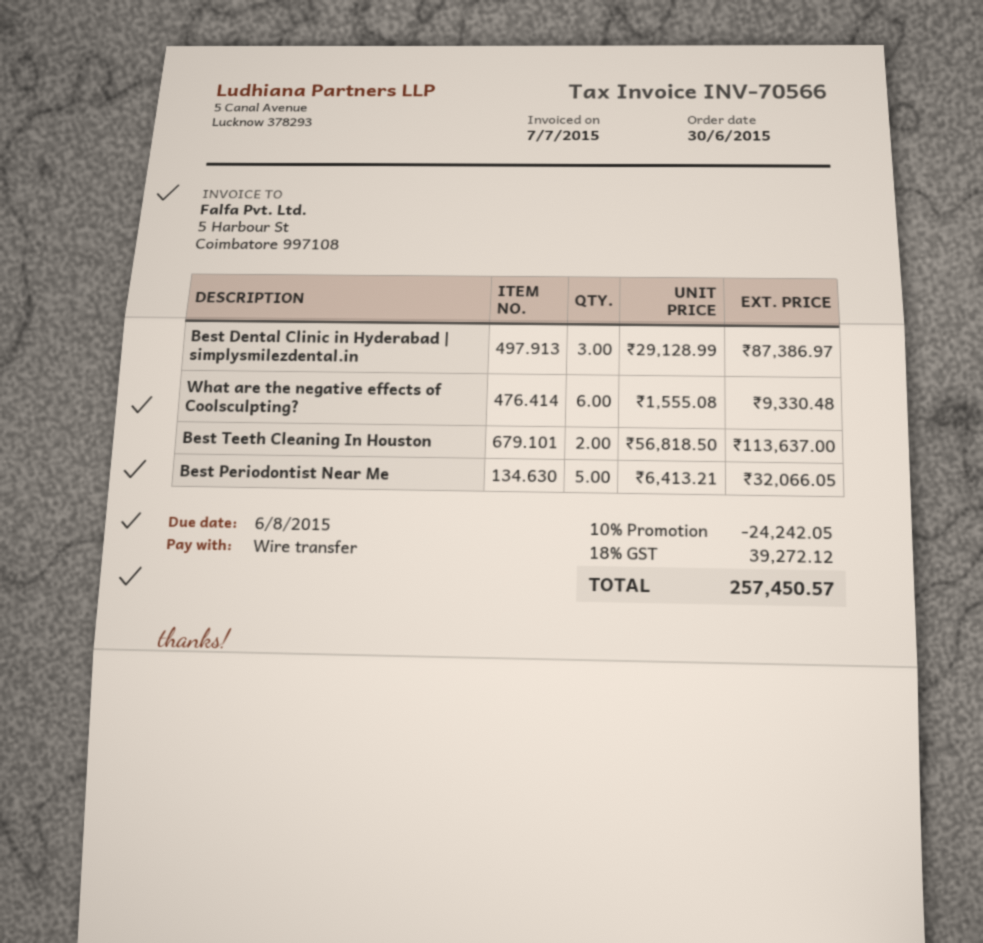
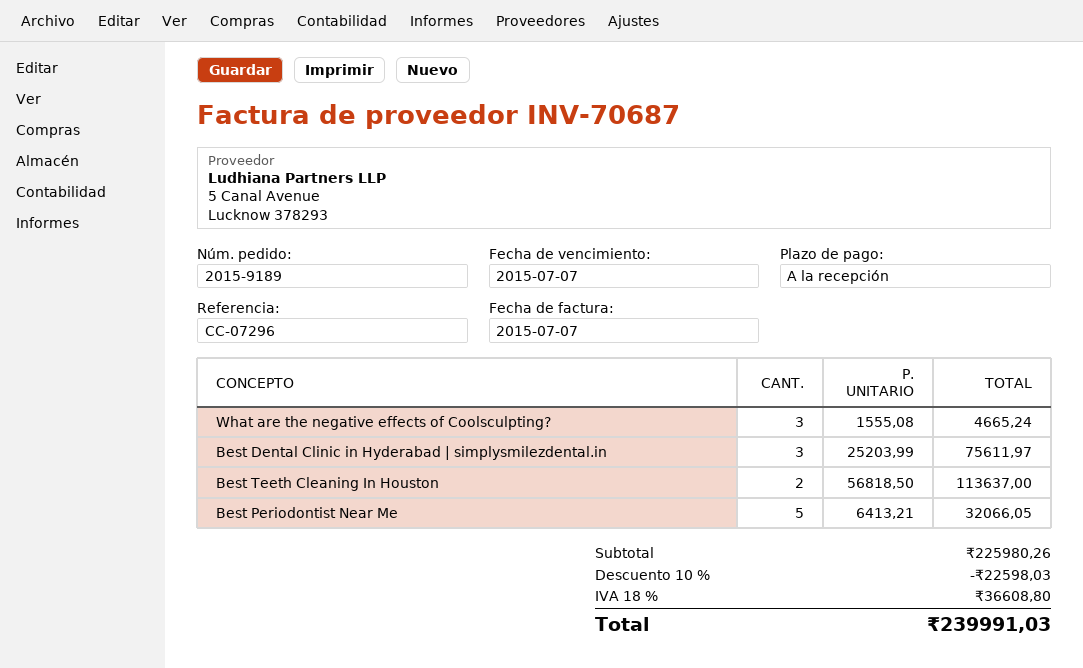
invoice number: INV-70566 -> INV-70687
due date: 2015-08-06 -> 2015-07-07
Best Dental Clinic in Hyderabad | simplysmilezdental.in: 3 x 29128.99 = 87386.97 -> 3 x 25203.99 = 75611.97
What are the negative effects of Coolsculpting?: 6 x 1555.08 = 9330.48 -> 3 x 1555.08 = 4665.24
discount: 10% = 24242.05 -> 10% = 22598.03
tax: 18% = 39272.12 -> 18% = 36608.80
total: 257450.57 -> 239991.03

